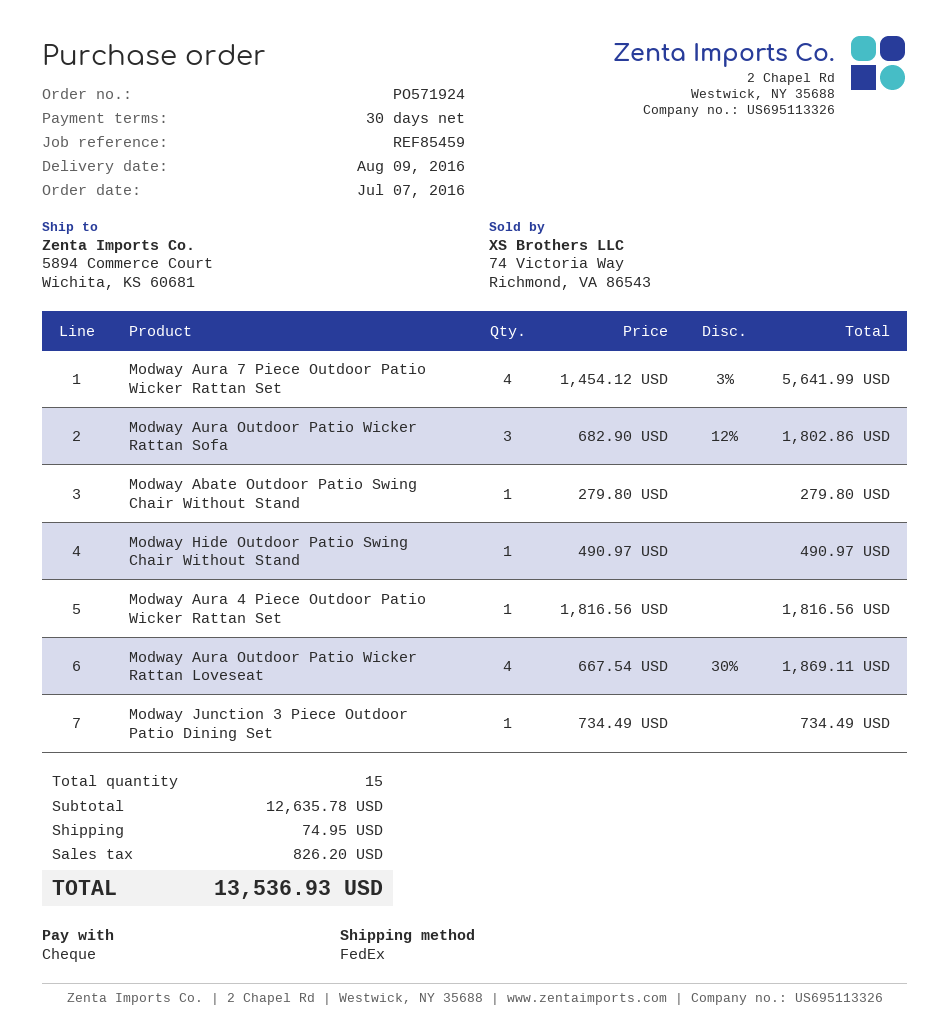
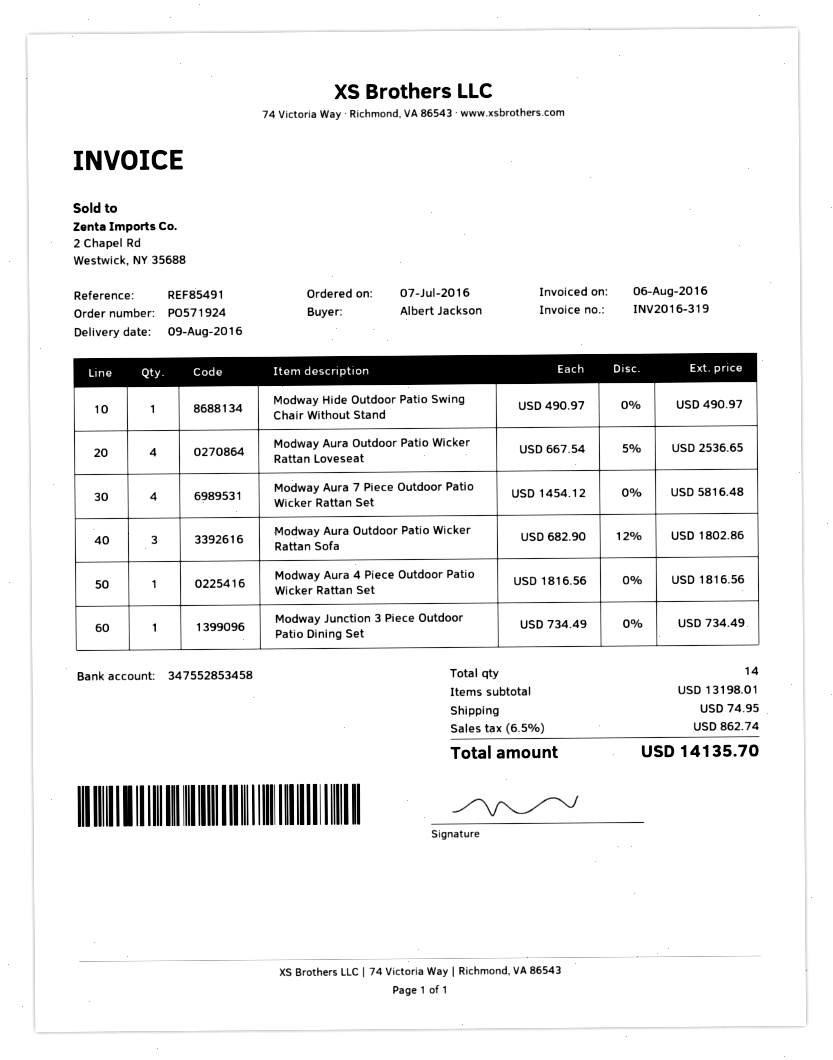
reference: REF85459 -> REF85491
Modway Aura 7 Piece Outdoor Patio Wicker Rattan Set: 4 x 1454.12 - 3% = 5641.99 -> 4 x 1454.12 = 5816.48
Modway Abate Outdoor Patio Swing Chair Without Stand: 1 x 279.80 = 279.80 -> none
Modway Aura Outdoor Patio Wicker Rattan Loveseat: 4 x 667.54 - 30% = 1869.11 -> 4 x 667.54 - 5% = 2536.65
total quantity: 15 -> 14
subtotal: 12635.78 -> 13198.01
tax: 826.20 -> 862.74
total: 13536.93 -> 14135.70

